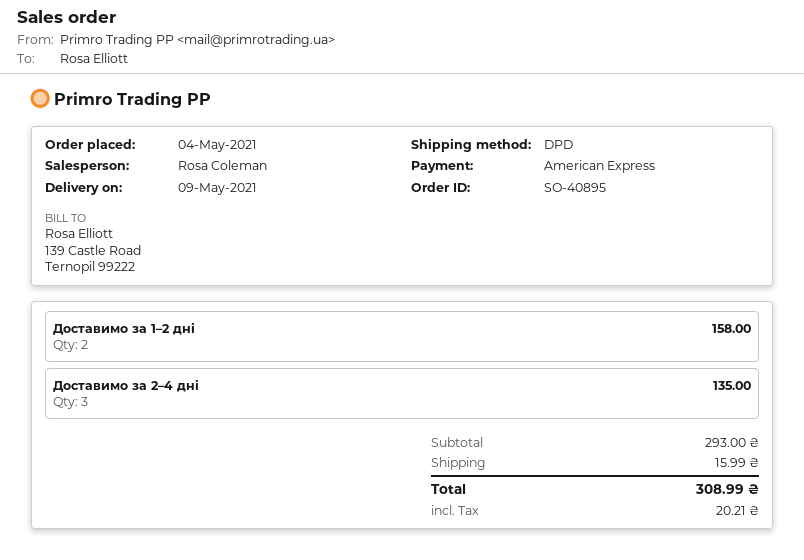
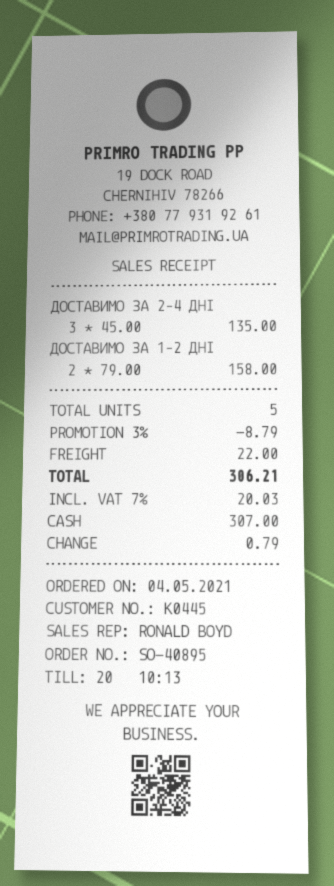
sales rep: Rosa Coleman -> RONALD BOYD
payment method: American Express -> cash
discount: none -> 3% = 8.79
shipping: 15.99 -> 22.00
tax: 20.21 -> 20.03
total: 308.99 -> 306.21

